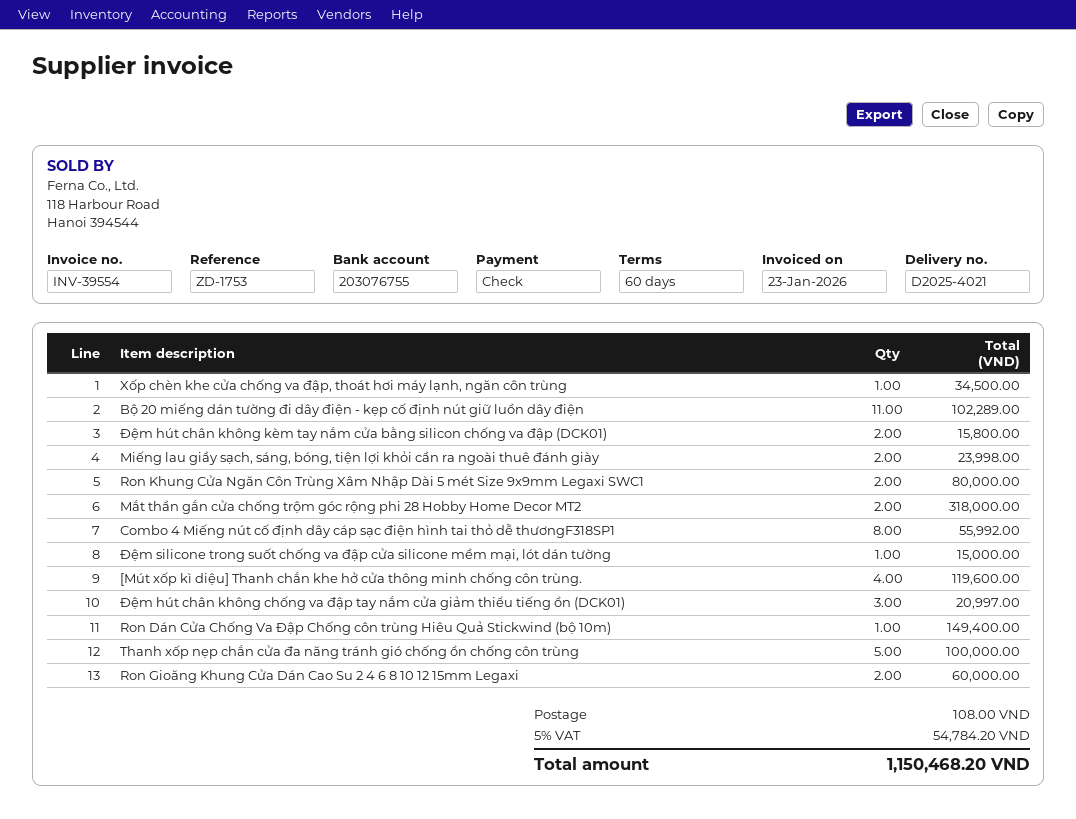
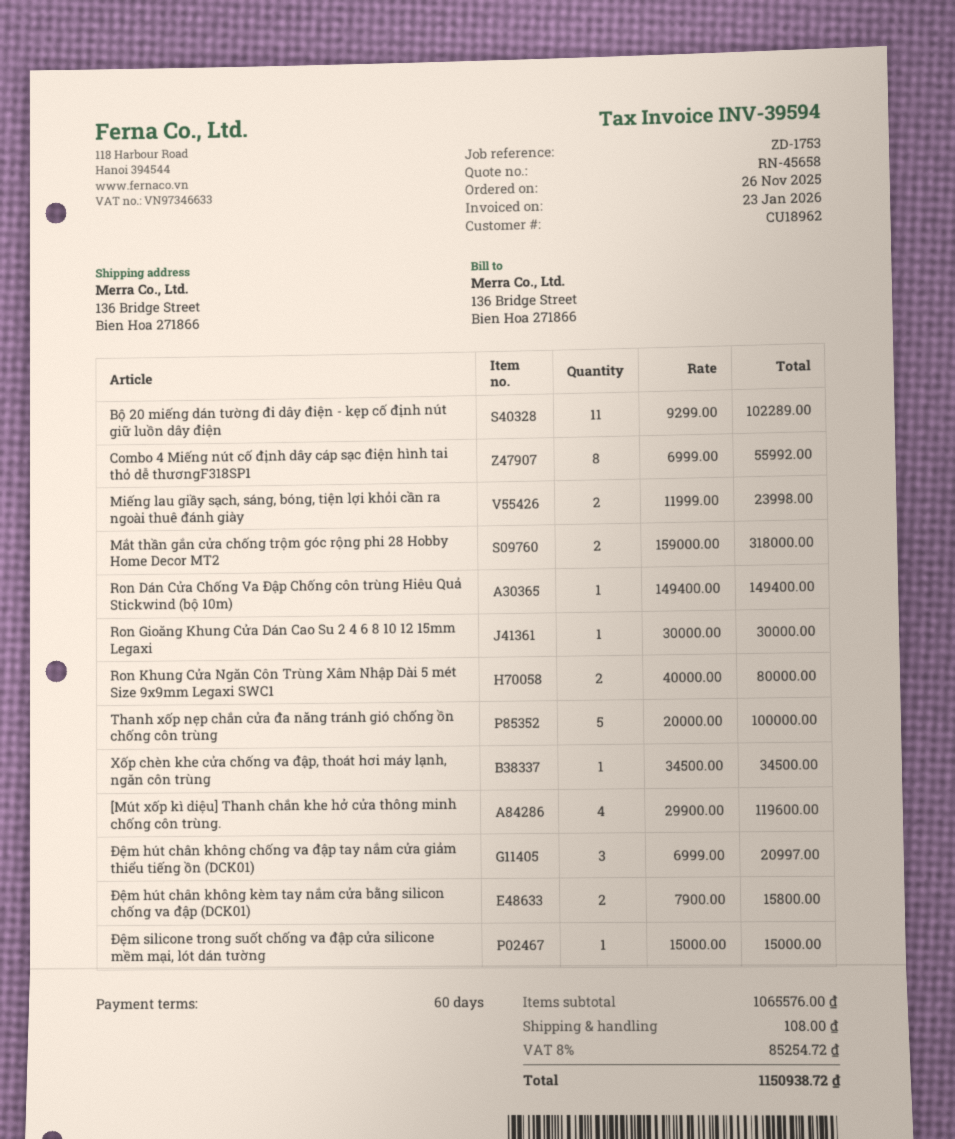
invoice number: INV-39554 -> INV-39594
Ron Gioăng Khung Cửa Dán Cao Su 2 4 6 8 10 12 15mm Legaxi: 2 for 60000.00 -> 1 for 30000.00
tax: 5% = 54784.20 -> 8% = 85254.72
total: 1150468.20 -> 1150938.72

